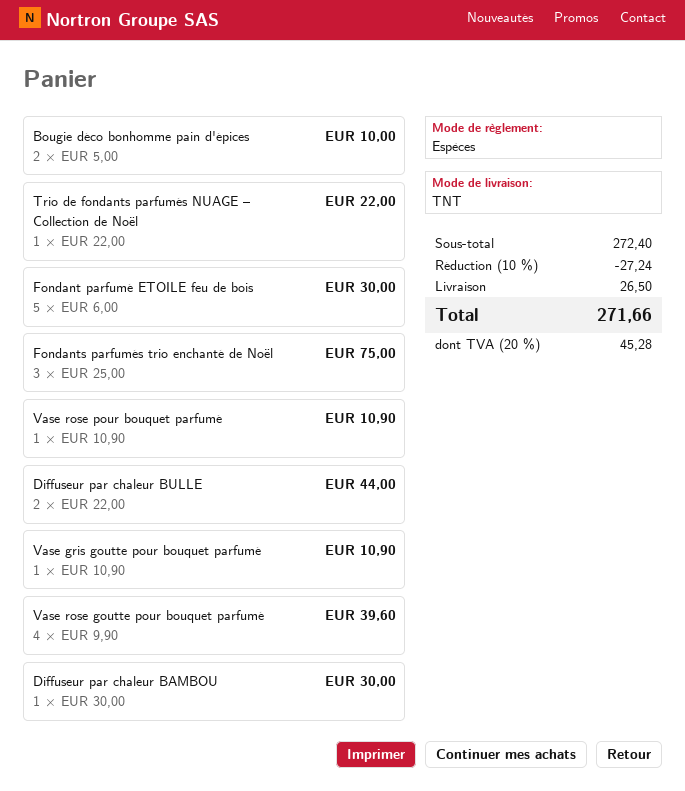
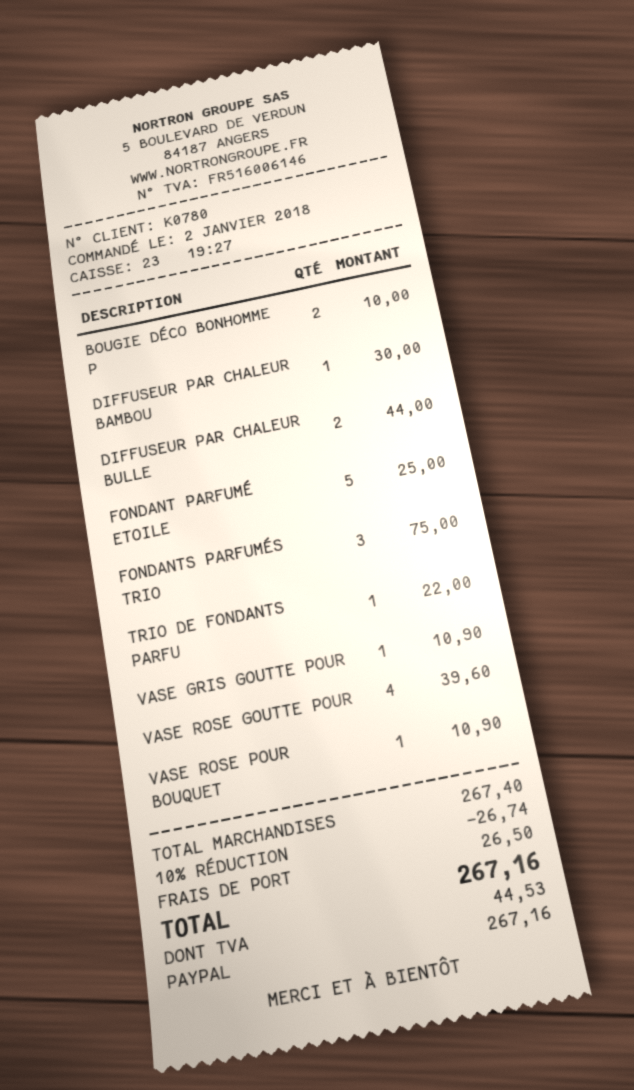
payment method: cash -> PayPal
Fondant parfumé ETOILE feu de bois: 5 for 30.00 -> 5 for 25.00
subtotal: 272.40 -> 267.40
discount: 10% = 27.24 -> 10% = 26.74
tax: 45.28 -> 44.53
total: 271.66 -> 267.16

